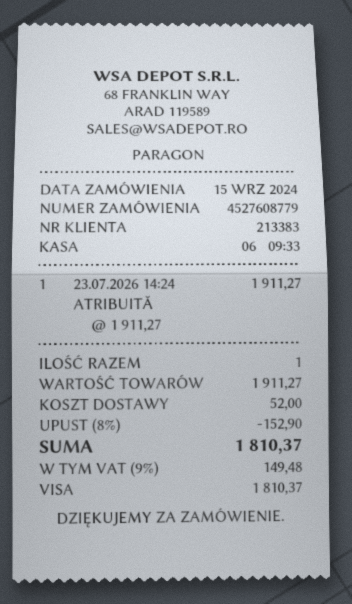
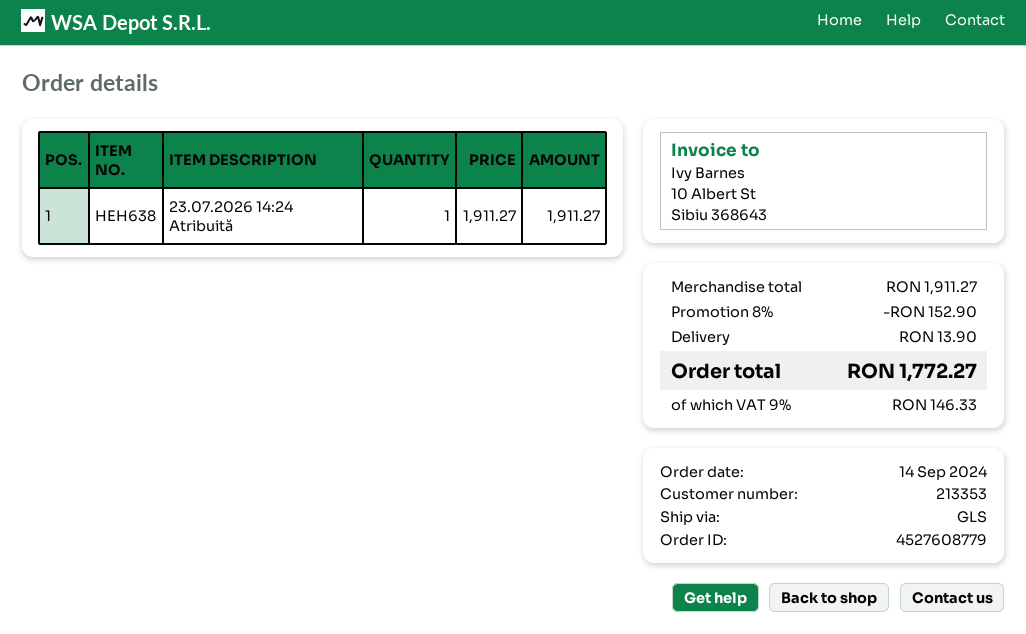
order date: 2024-09-15 -> 2024-09-14
customer number: 213383 -> 213353
shipping: 52.00 -> 13.90
tax: 9% = 149.48 -> 9% = 146.33
total: 1810.37 -> 1772.27

